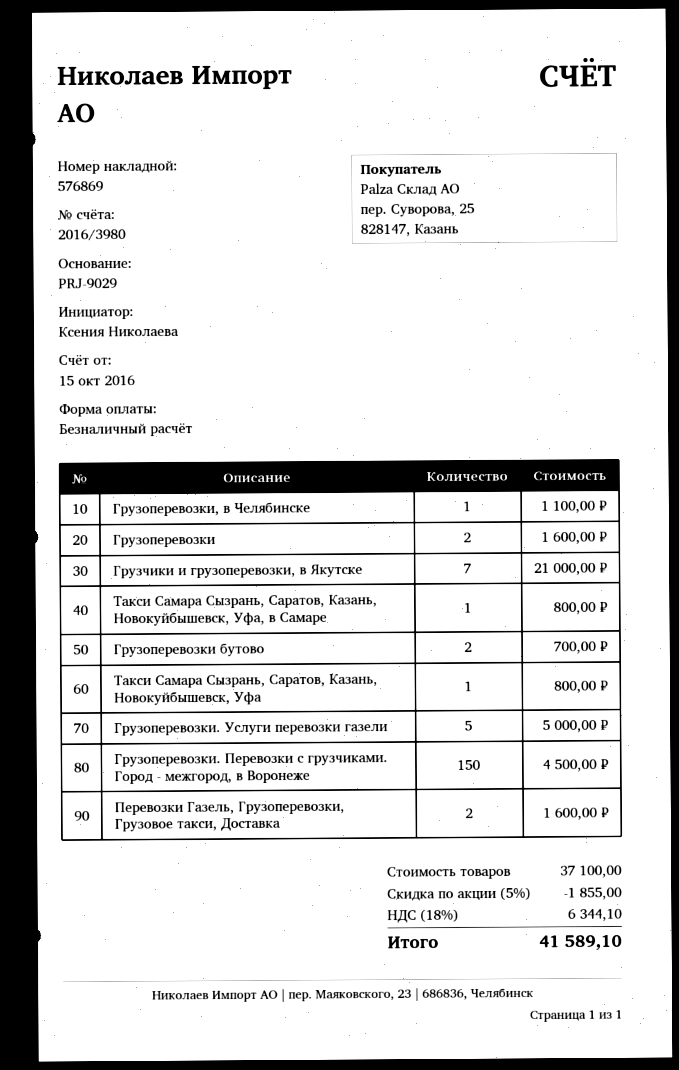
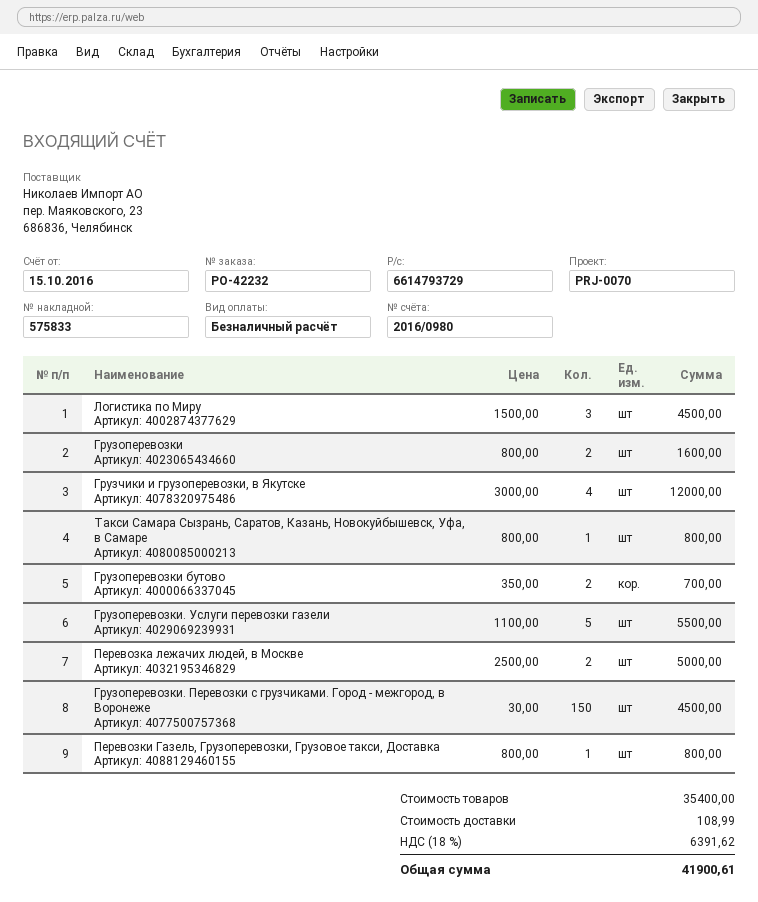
delivery note number: 576869 -> 575833
invoice number: 2016/3980 -> 2016/0980
reference: PRJ-9029 -> PRJ-0070
Грузоперевозки, в Челябинске: 1 for 1100.00 -> none
Грузчики и грузоперевозки, в Якутске: 7 for 21000.00 -> 4 for 12000.00
Такси Самара Сызрань, Саратов, Казань, Новокуйбышевск, Уфа: 1 for 800.00 -> none
Грузоперевозки. Услуги перевозки газели: 5 for 5000.00 -> 5 for 5500.00
Перевозки Газель, Грузоперевозки, Грузовое такси, Доставка: 2 for 1600.00 -> 1 for 800.00
Логистика по Миру: none -> 3 for 4500.00
Перевозка лежачих людей, в Москве: none -> 2 for 5000.00
subtotal: 37100.00 -> 35400.00
discount: 5% = 1855.00 -> none
shipping: none -> 108.99
tax: 18% = 6344.10 -> 18% = 6391.62
total: 41589.10 -> 41900.61

